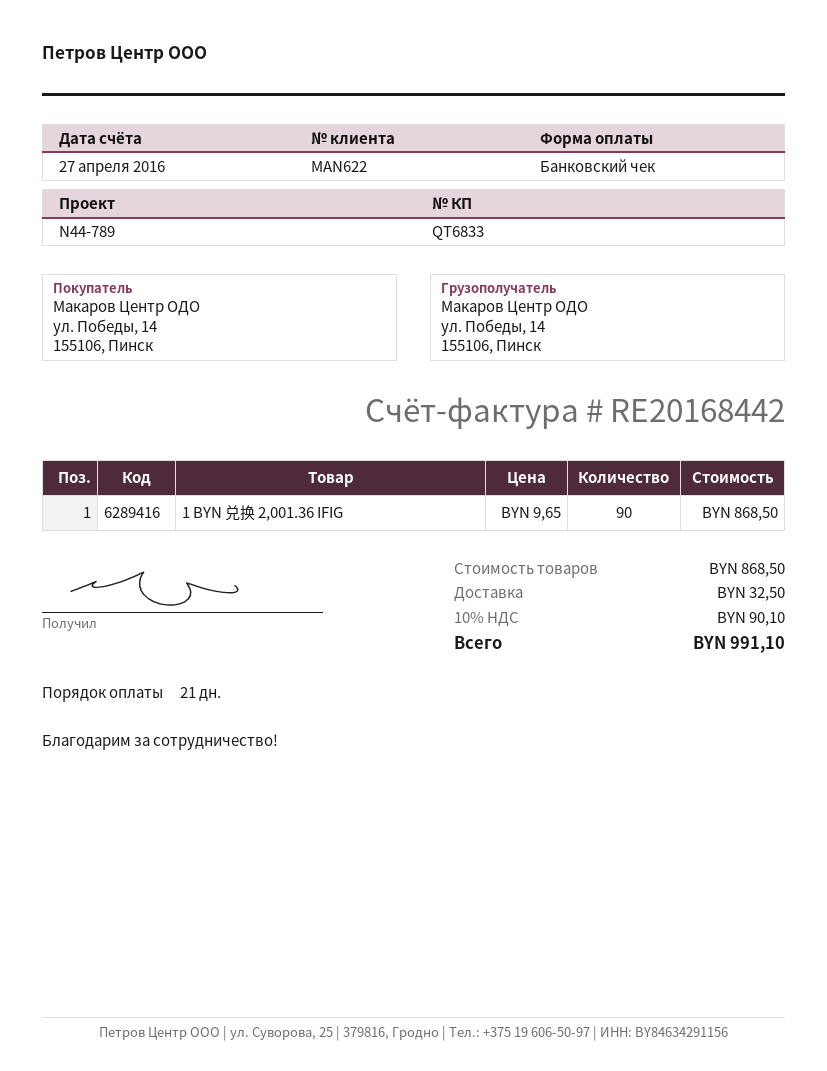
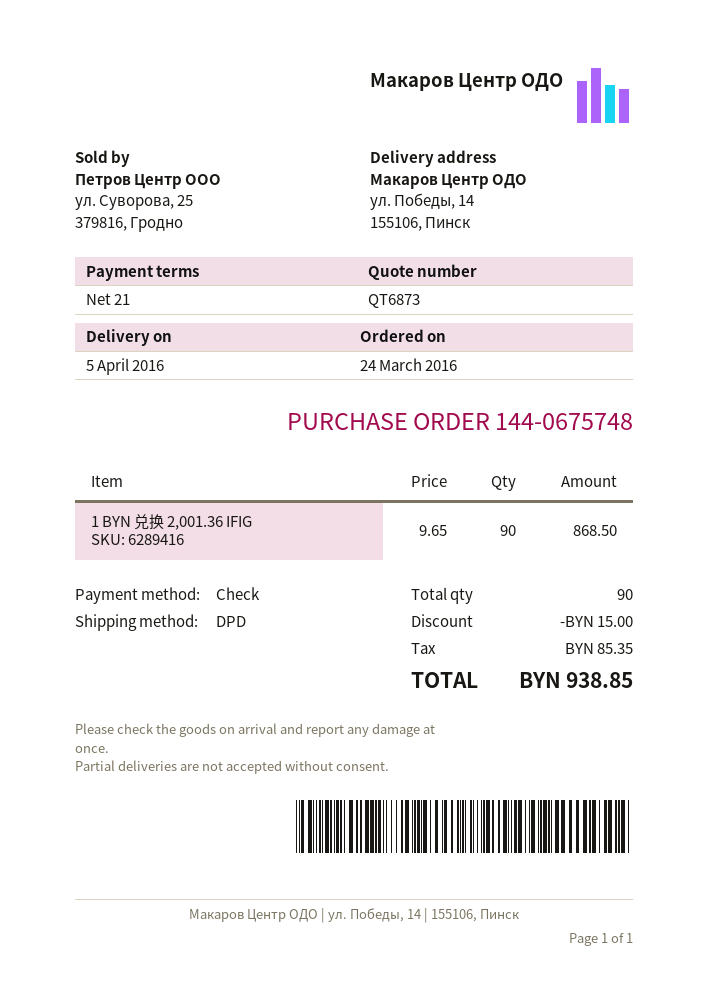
quote number: QT6833 -> QT6873
discount: none -> 15.00
shipping: 32.50 -> none
tax: 90.10 -> 85.35
total: 991.10 -> 938.85

